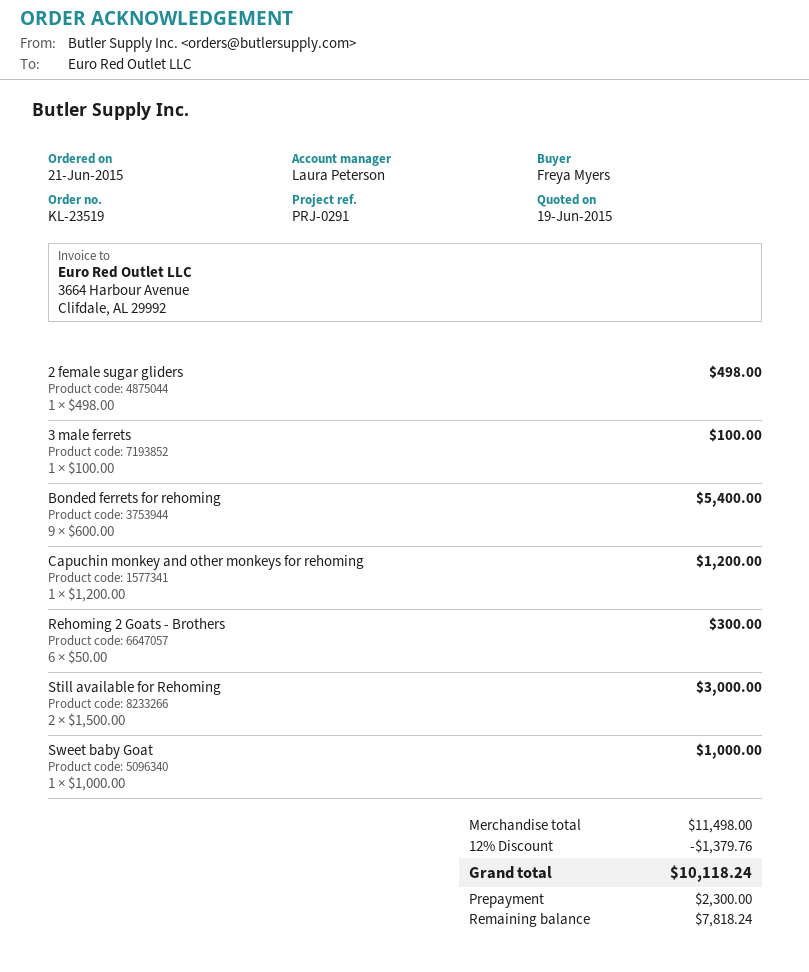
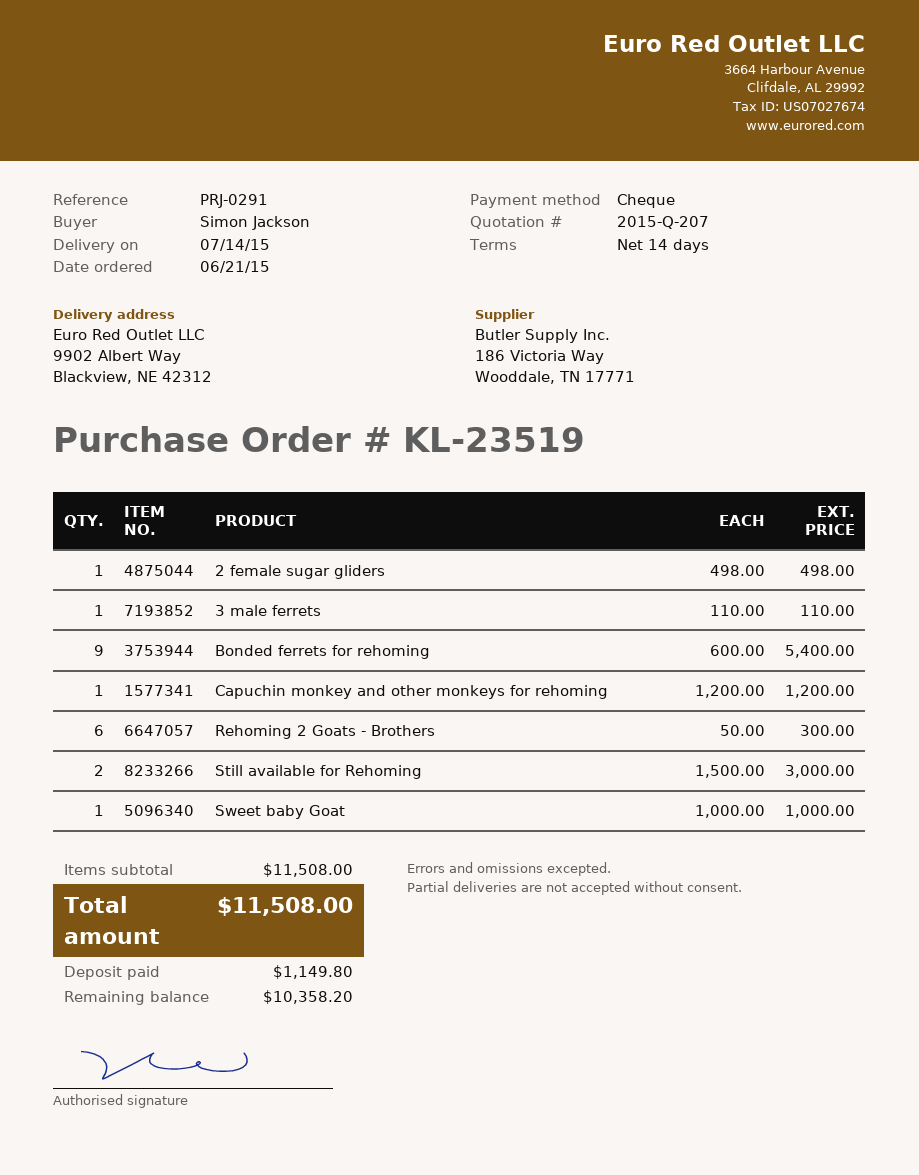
ordered by: Freya Myers -> Simon Jackson
3 male ferrets: 1 x 100.00 = 100.00 -> 1 x 110.00 = 110.00
subtotal: 11498.00 -> 11508.00
discount: 12% = 1379.76 -> none
total: 10118.24 -> 11508.00
deposit: 2300.00 -> 1149.80
balance: 7818.24 -> 10358.20

